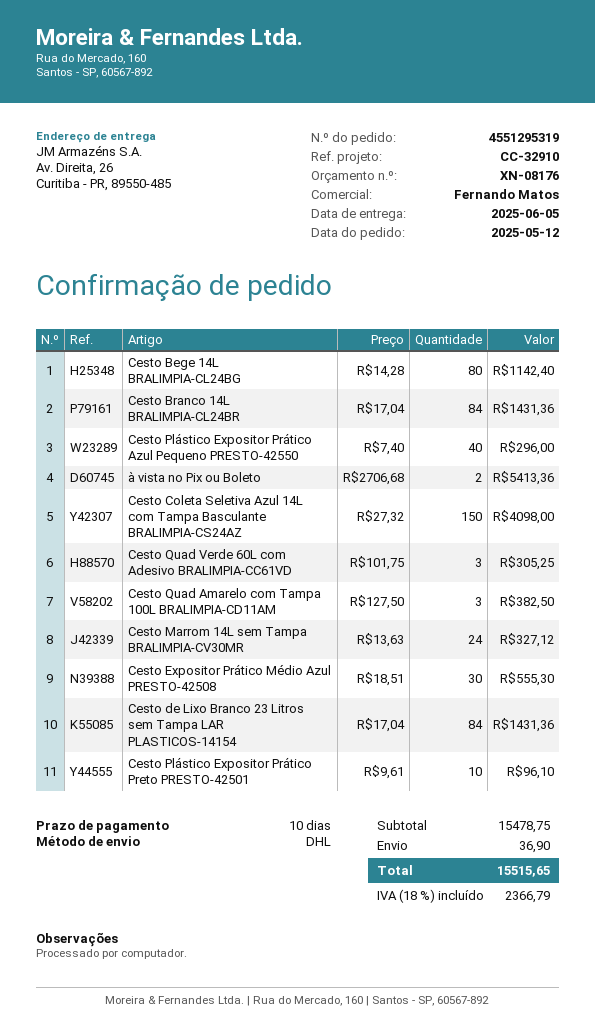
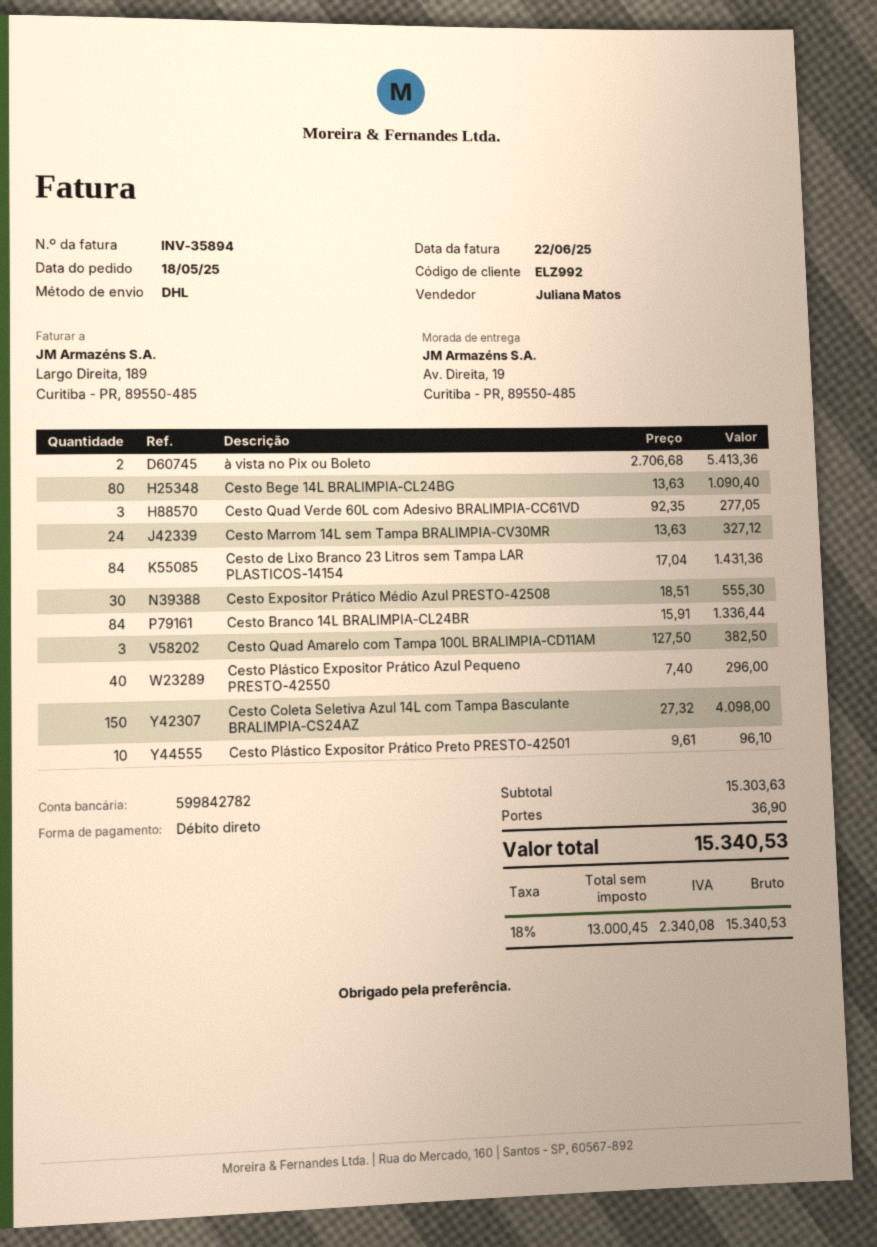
order date: 2025-05-12 -> 2025-05-18
sales rep: Fernando Matos -> Juliana Matos
ship to: Av. Direita, 26, Curitiba - PR, 89550-485 -> Av. Direita, 19, Curitiba - PR, 89550-485
Cesto Bege 14L BRALIMPIA-CL24BG: 80 x 14.28 = 1142.40 -> 80 x 13.63 = 1090.40
Cesto Branco 14L BRALIMPIA-CL24BR: 84 x 17.04 = 1431.36 -> 84 x 15.91 = 1336.44
Cesto Quad Verde 60L com Adesivo BRALIMPIA-CC61VD: 3 x 101.75 = 305.25 -> 3 x 92.35 = 277.05
subtotal: 15478.75 -> 15303.63
tax: 18% = 2366.79 -> 18% = 2340.08
total: 15515.65 -> 15340.53

